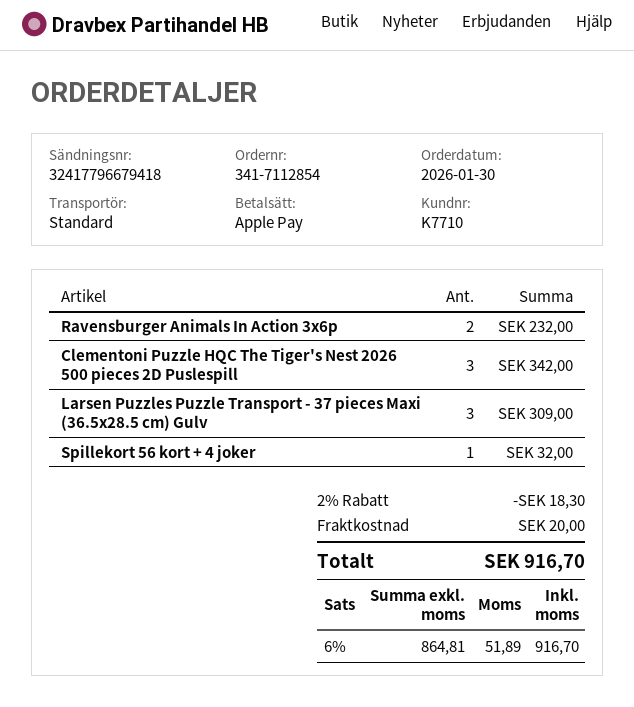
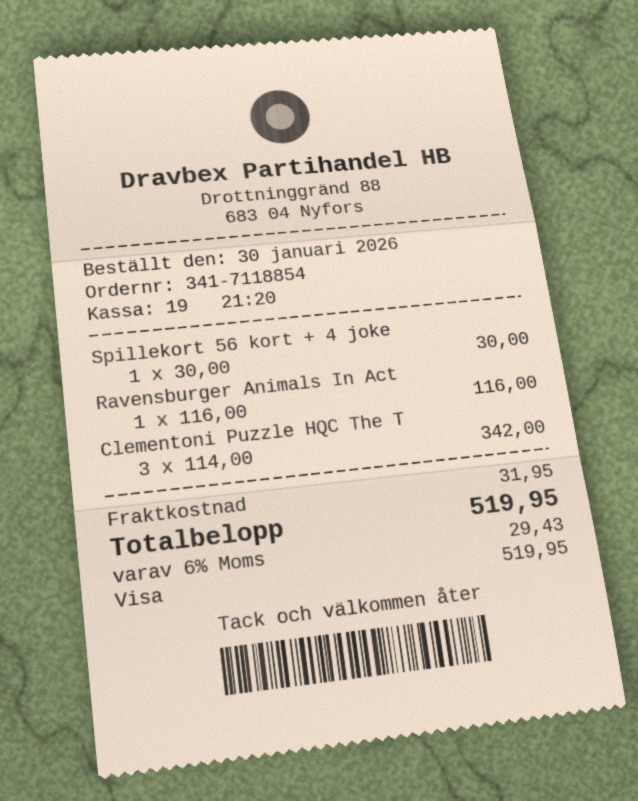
order number: 341-7112854 -> 341-7118854
payment method: Apple Pay -> Visa
Ravensburger Animals In Action 3x6p: 2 for 232.00 -> 1 for 116.00
Larsen Puzzles Puzzle Transport - 37 pieces Maxi (36.5x28.5 cm) Gulv: 3 for 309.00 -> none
Spillekort 56 kort + 4 joker: 1 for 32.00 -> 1 for 30.00
discount: 2% = 18.30 -> none
shipping: 20.00 -> 31.95
tax: 6% = 51.89 -> 6% = 29.43
total: 916.70 -> 519.95

